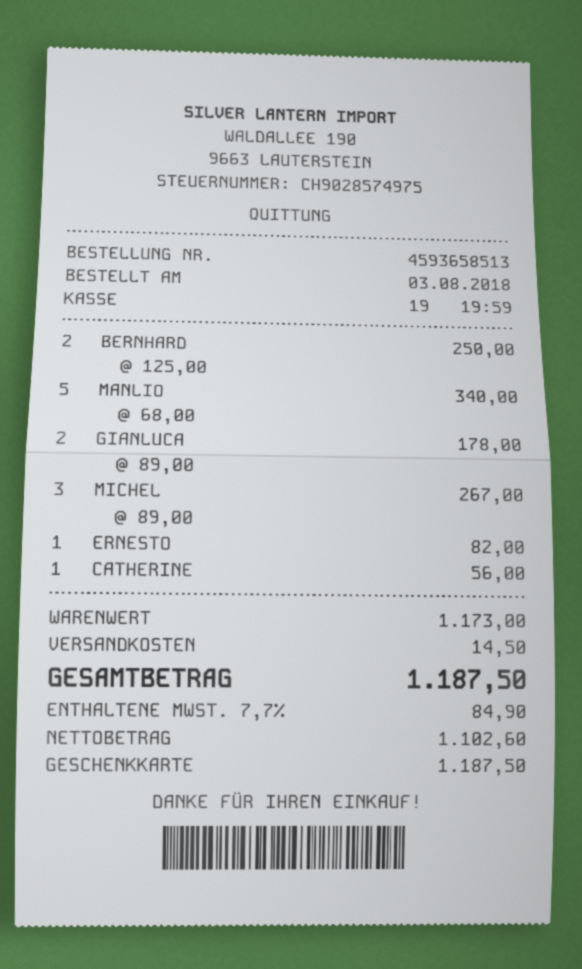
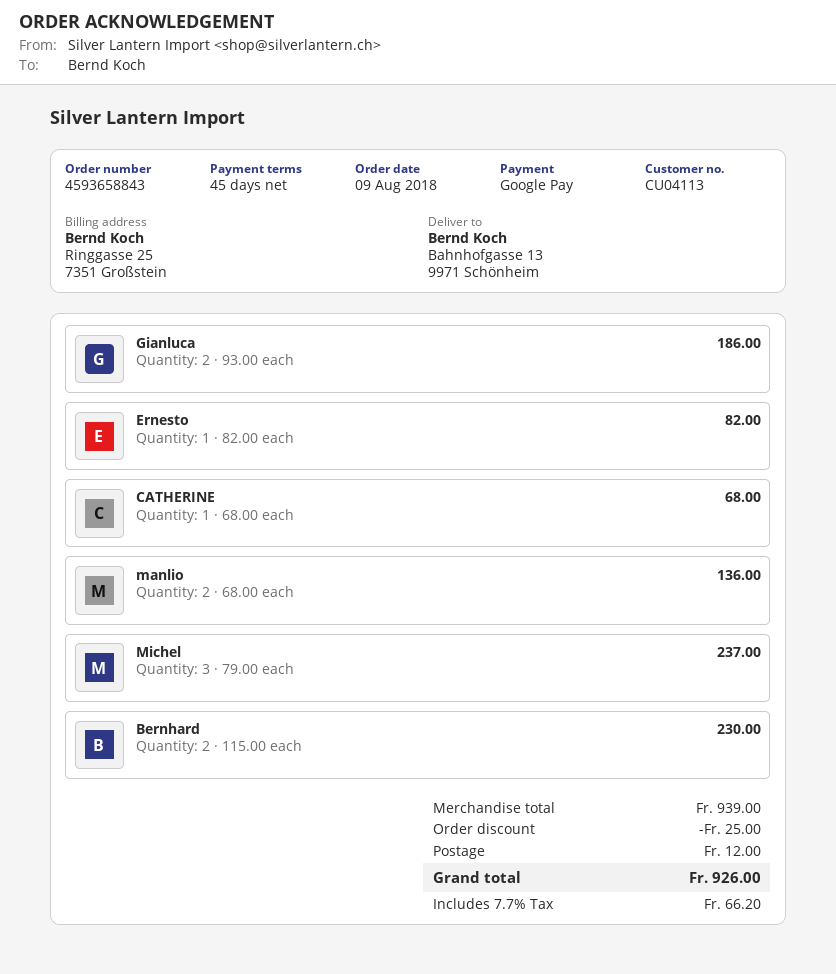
order number: 4593658513 -> 4593658843
order date: 2018-08-03 -> 2018-08-09
payment method: gift card -> Google Pay
BERNHARD: 2 x 125.00 = 250.00 -> 2 x 115.00 = 230.00
MANLIO: 5 x 68.00 = 340.00 -> 2 x 68.00 = 136.00
GIANLUCA: 2 x 89.00 = 178.00 -> 2 x 93.00 = 186.00
MICHEL: 3 x 89.00 = 267.00 -> 3 x 79.00 = 237.00
CATHERINE: 1 x 56.00 = 56.00 -> 1 x 68.00 = 68.00
subtotal: 1173.00 -> 939.00
discount: none -> 25.00
shipping: 14.50 -> 12.00
tax: 7.7% = 84.90 -> 7.7% = 66.20
total: 1187.50 -> 926.00

